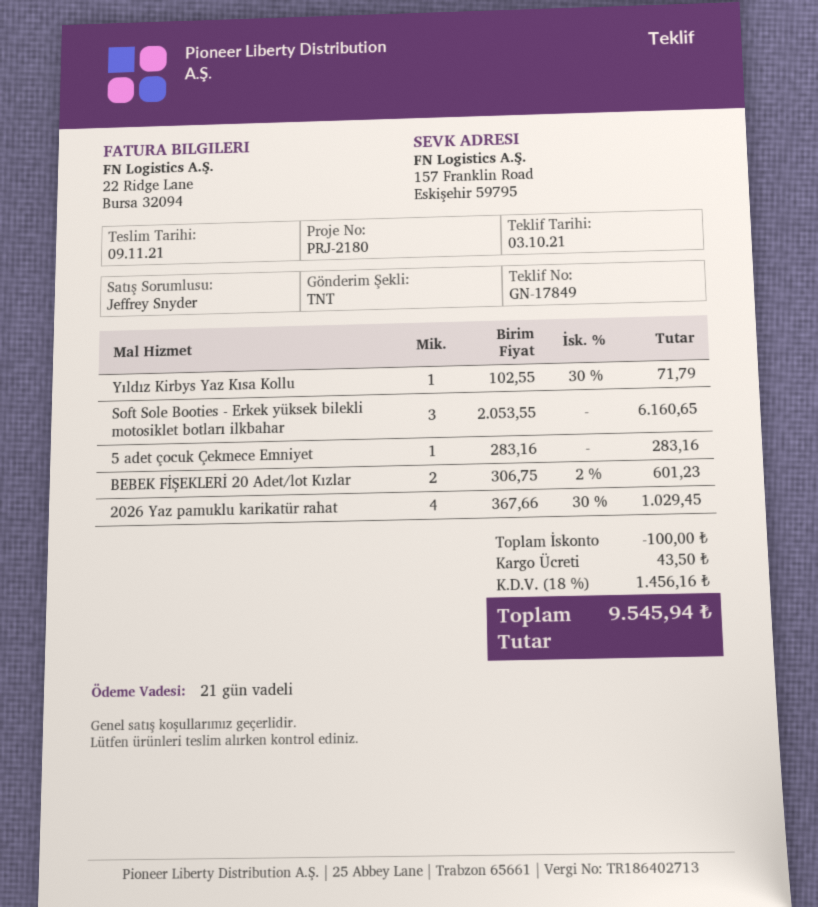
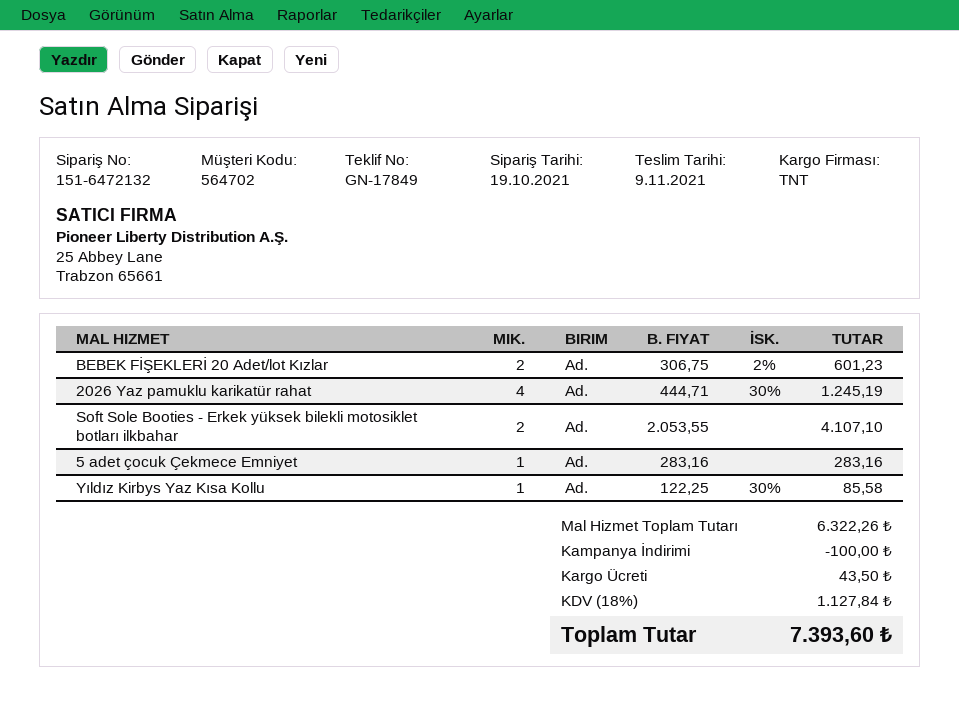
Yıldız Kirbys Yaz Kısa Kollu: 1 x 102.55 - 30% = 71.79 -> 1 x 122.25 - 30% = 85.58
Soft Sole Booties - Erkek yüksek bilekli motosiklet botları ilkbahar: 3 x 2053.55 = 6160.65 -> 2 x 2053.55 = 4107.10
2026 Yaz pamuklu karikatür rahat: 4 x 367.66 - 30% = 1029.45 -> 4 x 444.71 - 30% = 1245.19
tax: 18% = 1456.16 -> 18% = 1127.84
total: 9545.94 -> 7393.60

